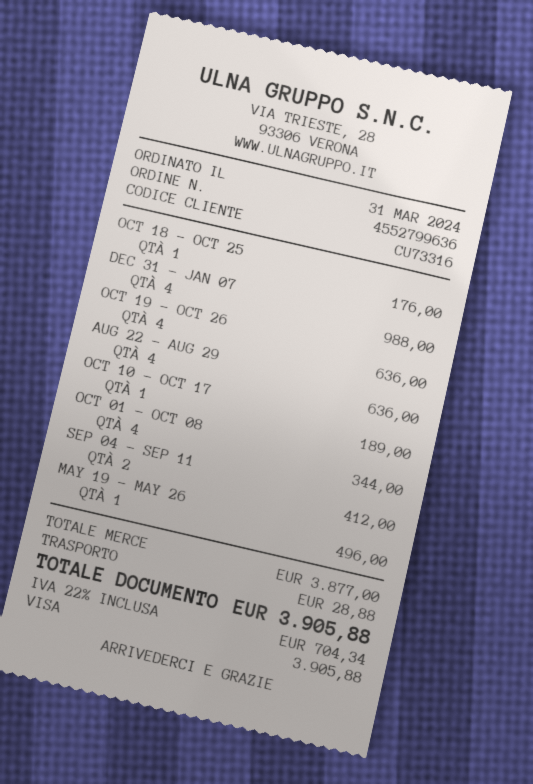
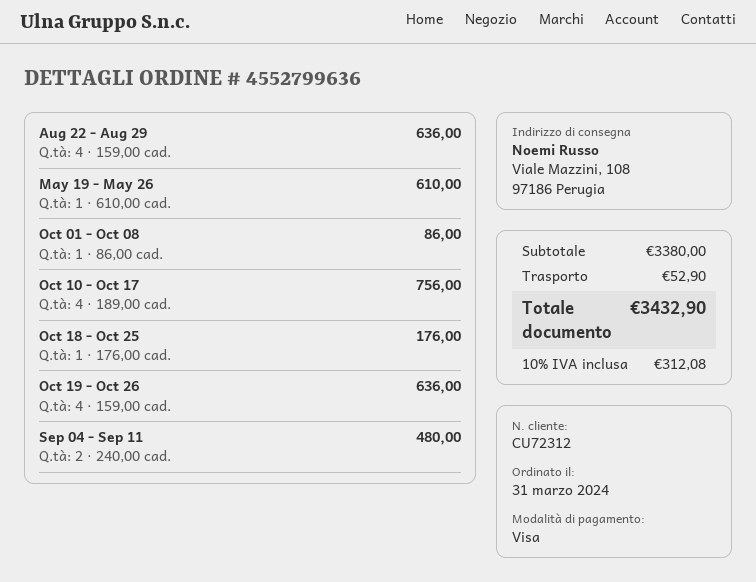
customer number: CU73316 -> CU72312
DEC 31 - JAN 07: 4 for 988.00 -> none
OCT 10 - OCT 17: 1 for 189.00 -> 4 for 756.00
OCT 01 - OCT 08: 4 for 344.00 -> 1 for 86.00
SEP 04 - SEP 11: 2 for 412.00 -> 2 for 480.00
MAY 19 - MAY 26: 1 for 496.00 -> 1 for 610.00
subtotal: 3877.00 -> 3380.00
shipping: 28.88 -> 52.90
tax: 22% = 704.34 -> 10% = 312.08
total: 3905.88 -> 3432.90

